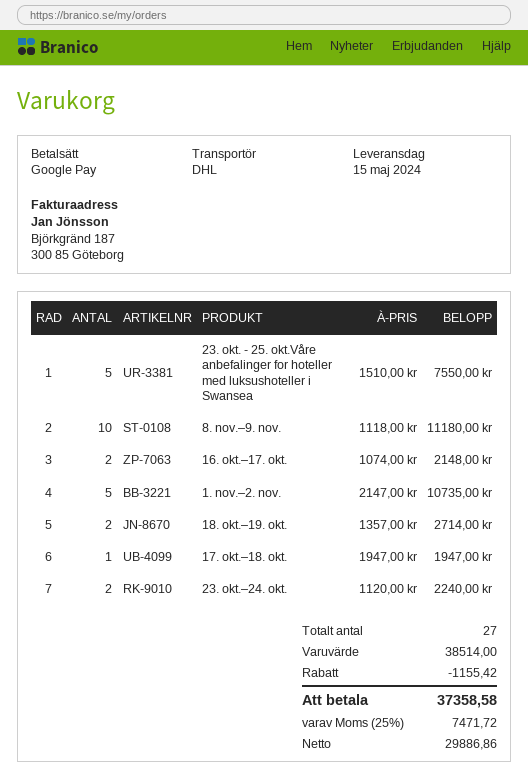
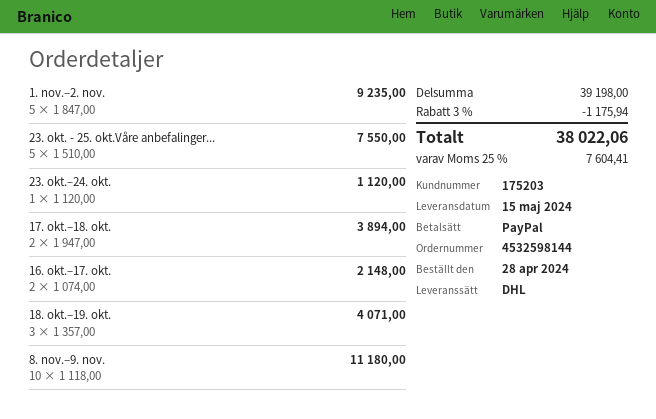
payment method: Google Pay -> PayPal
1. nov.–2. nov.: 5 x 2147.00 = 10735.00 -> 5 x 1847.00 = 9235.00
18. okt.–19. okt.: 2 x 1357.00 = 2714.00 -> 3 x 1357.00 = 4071.00
17. okt.–18. okt.: 1 x 1947.00 = 1947.00 -> 2 x 1947.00 = 3894.00
23. okt.–24. okt.: 2 x 1120.00 = 2240.00 -> 1 x 1120.00 = 1120.00
subtotal: 38514.00 -> 39198.00
discount: 1155.42 -> 1175.94
tax: 25% = 7471.72 -> 25% = 7604.41
total: 37358.58 -> 38022.06

